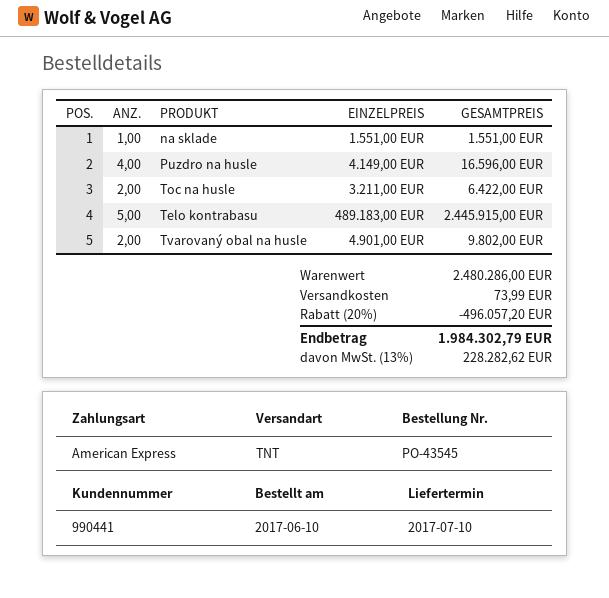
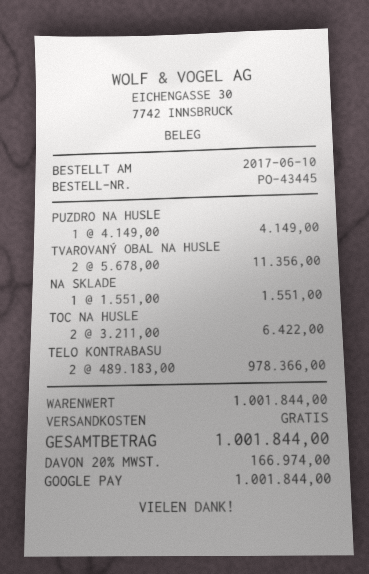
order number: PO-43545 -> PO-43445
payment method: American Express -> Google Pay
Puzdro na husle: 4 x 4149.00 = 16596.00 -> 1 x 4149.00 = 4149.00
Telo kontrabasu: 5 x 489183.00 = 2445915.00 -> 2 x 489183.00 = 978366.00
Tvarovaný obal na husle: 2 x 4901.00 = 9802.00 -> 2 x 5678.00 = 11356.00
subtotal: 2480286.00 -> 1001844.00
discount: 20% = 496057.20 -> none
shipping: 73.99 -> 0.00
tax: 13% = 228282.62 -> 20% = 166974.00
total: 1984302.79 -> 1001844.00

